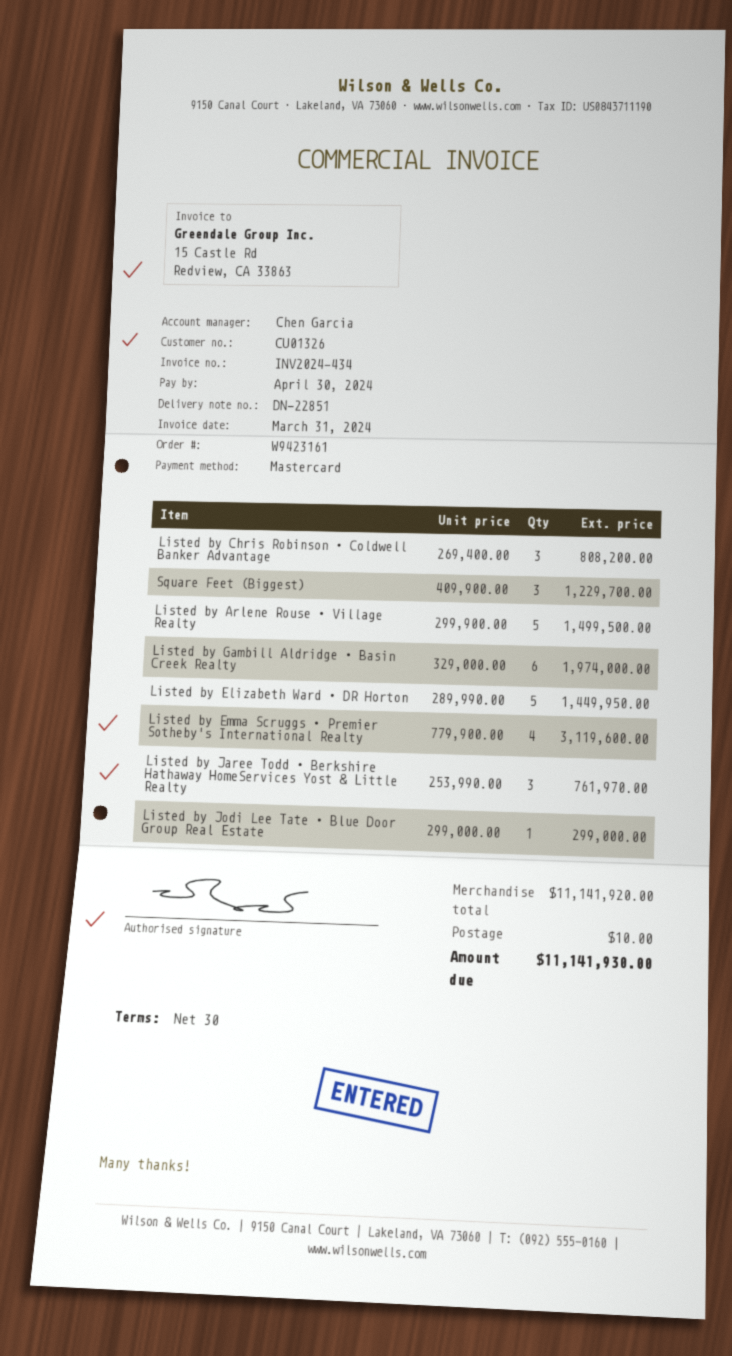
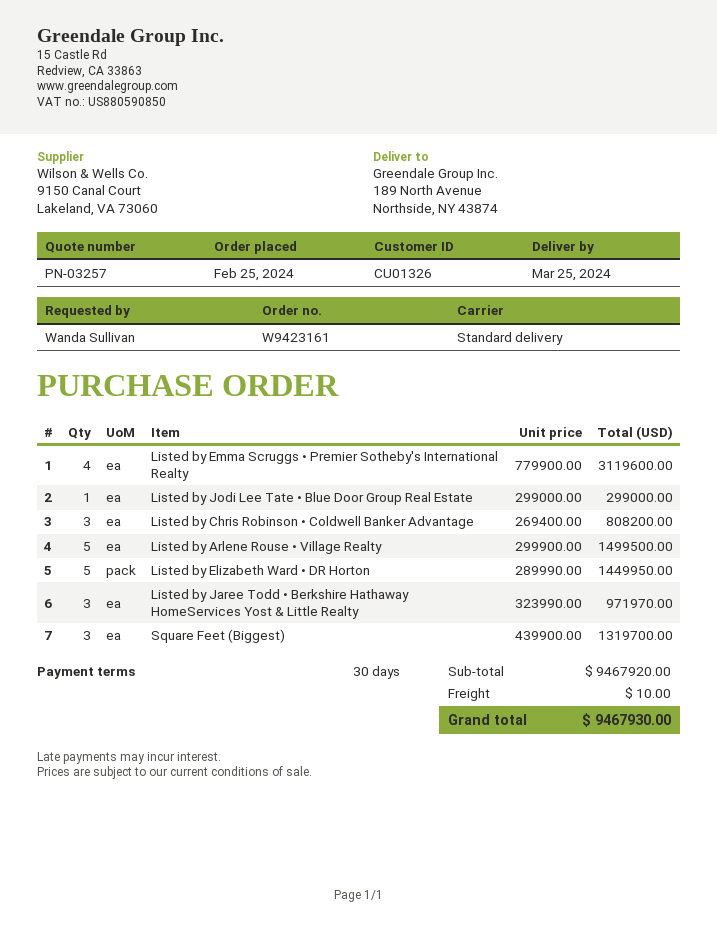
Square Feet (Biggest): 3 x 409900.00 = 1229700.00 -> 3 x 439900.00 = 1319700.00
Listed by Gambill Aldridge • Basin Creek Realty: 6 x 329000.00 = 1974000.00 -> none
Listed by Jaree Todd • Berkshire Hathaway HomeServices Yost & Little Realty: 3 x 253990.00 = 761970.00 -> 3 x 323990.00 = 971970.00
subtotal: 11141920.00 -> 9467920.00
total: 11141930.00 -> 9467930.00

